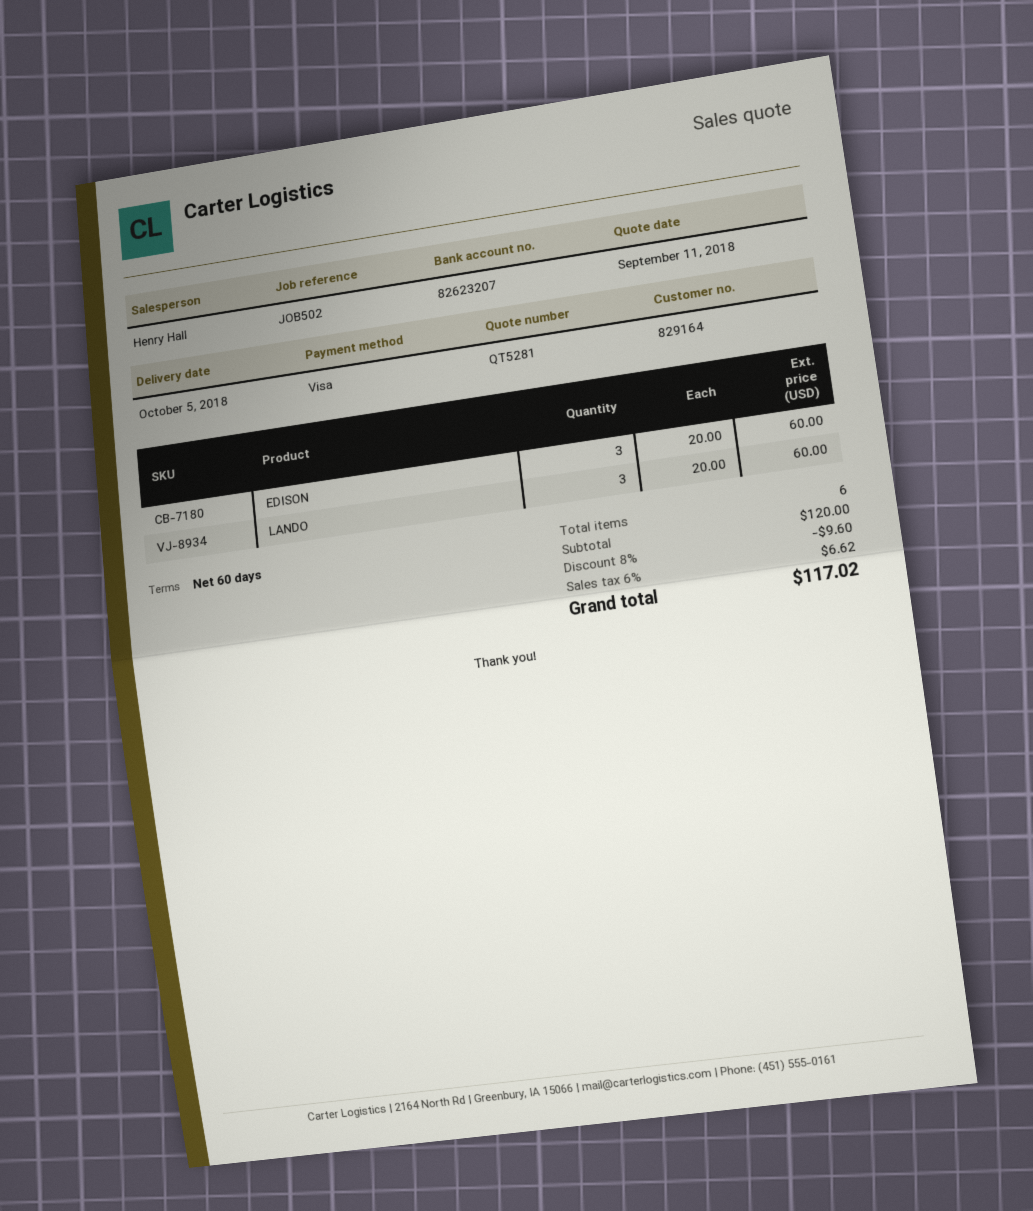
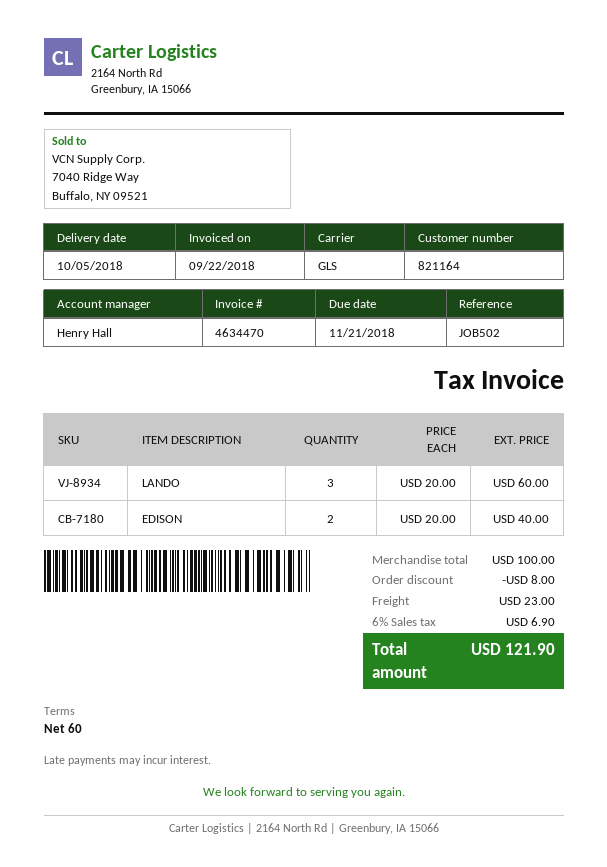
customer number: 829164 -> 821164
EDISON: 3 x 20.00 = 60.00 -> 2 x 20.00 = 40.00
subtotal: 120.00 -> 100.00
discount: 9.60 -> 8.00
shipping: none -> 23.00
tax: 6% = 6.62 -> 6% = 6.90
total: 117.02 -> 121.90

